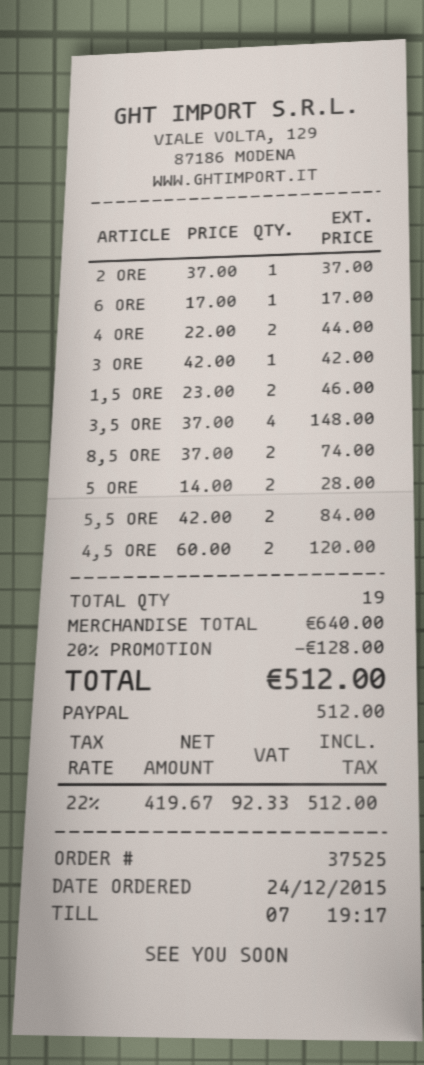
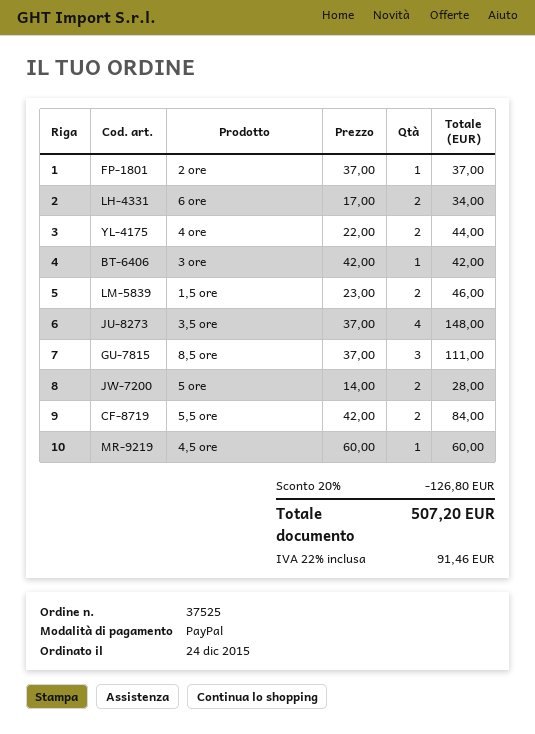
6 ORE: 1 x 17.00 = 17.00 -> 2 x 17.00 = 34.00
8,5 ORE: 2 x 37.00 = 74.00 -> 3 x 37.00 = 111.00
4,5 ORE: 2 x 60.00 = 120.00 -> 1 x 60.00 = 60.00
discount: 20% = 128.00 -> 20% = 126.80
tax: 22% = 92.33 -> 22% = 91.46
total: 512.00 -> 507.20

